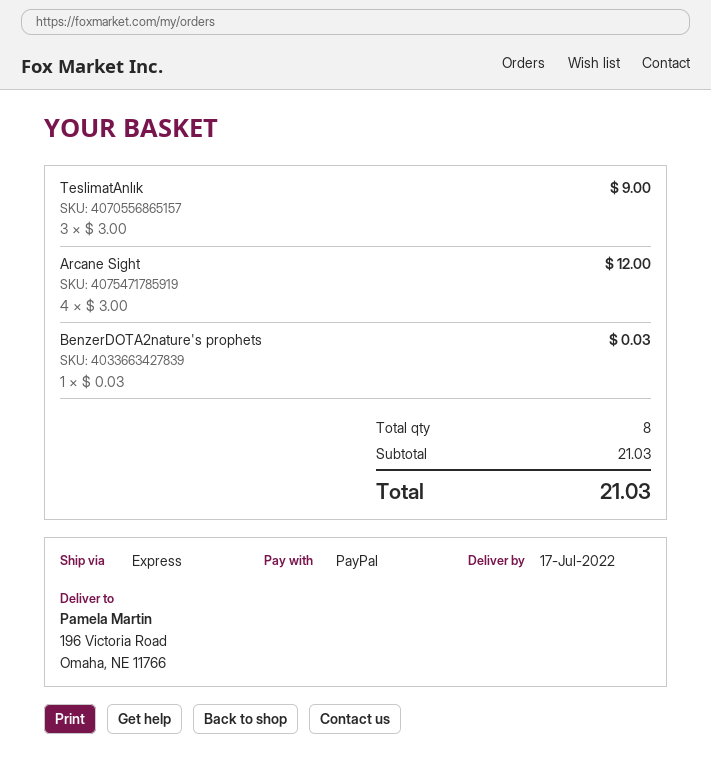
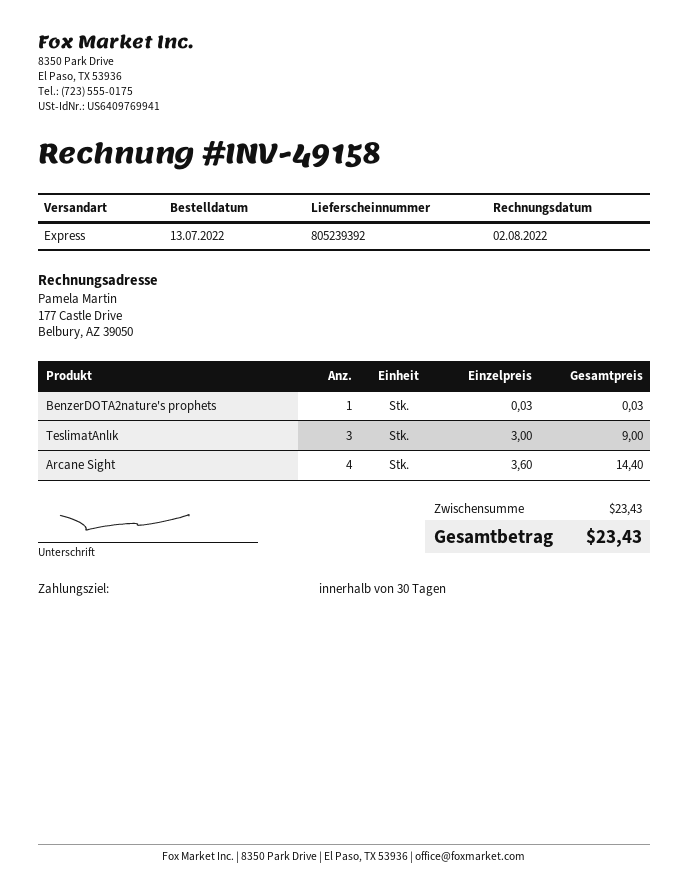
Arcane Sight: 4 x 3.00 = 12.00 -> 4 x 3.60 = 14.40
subtotal: 21.03 -> 23.43
total: 21.03 -> 23.43

